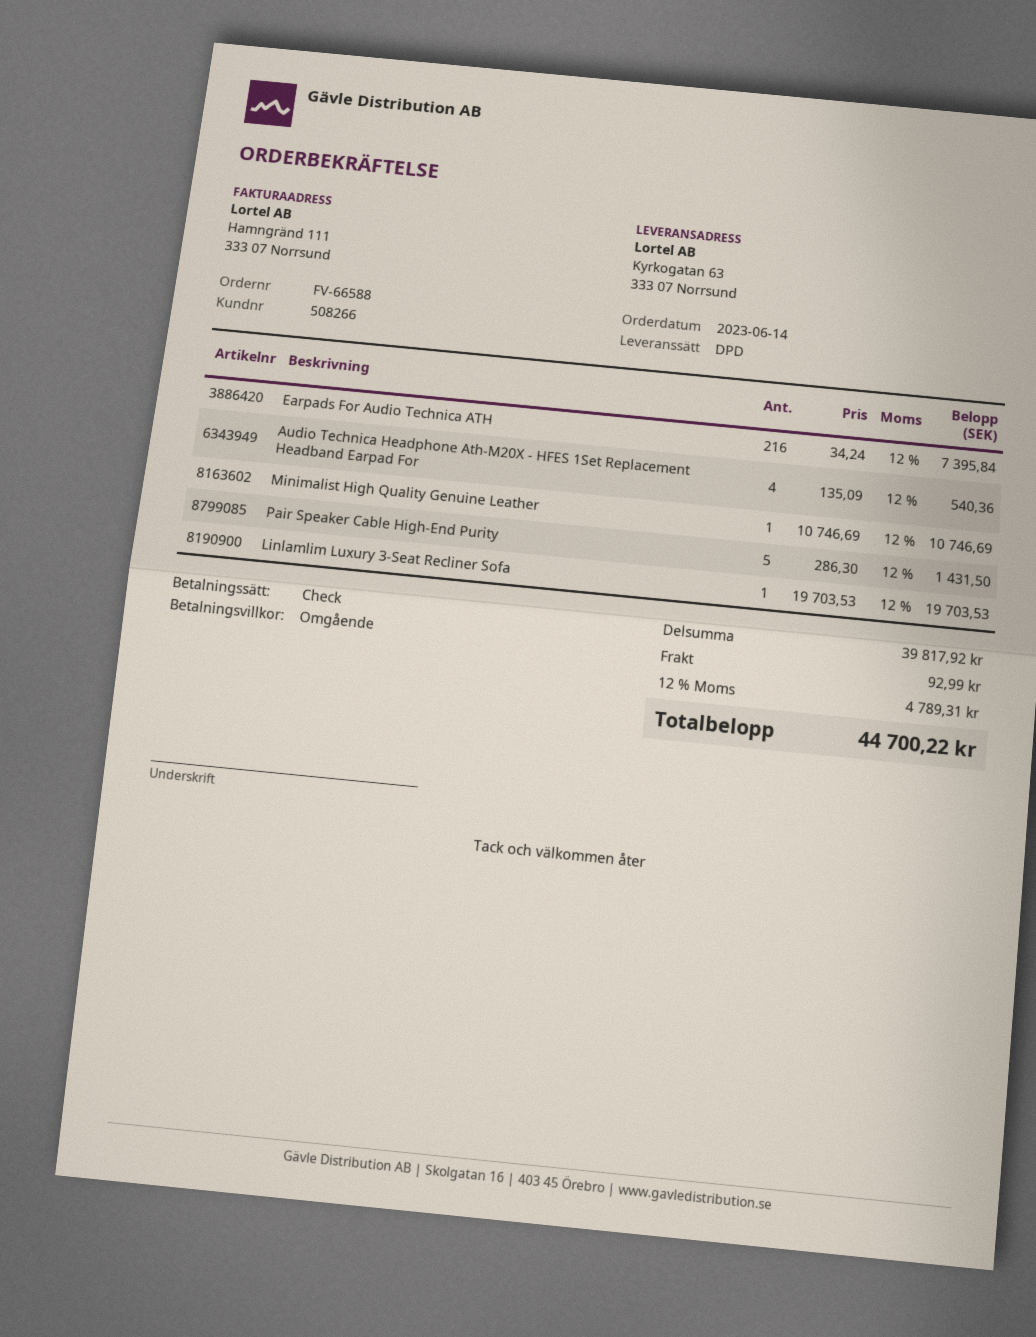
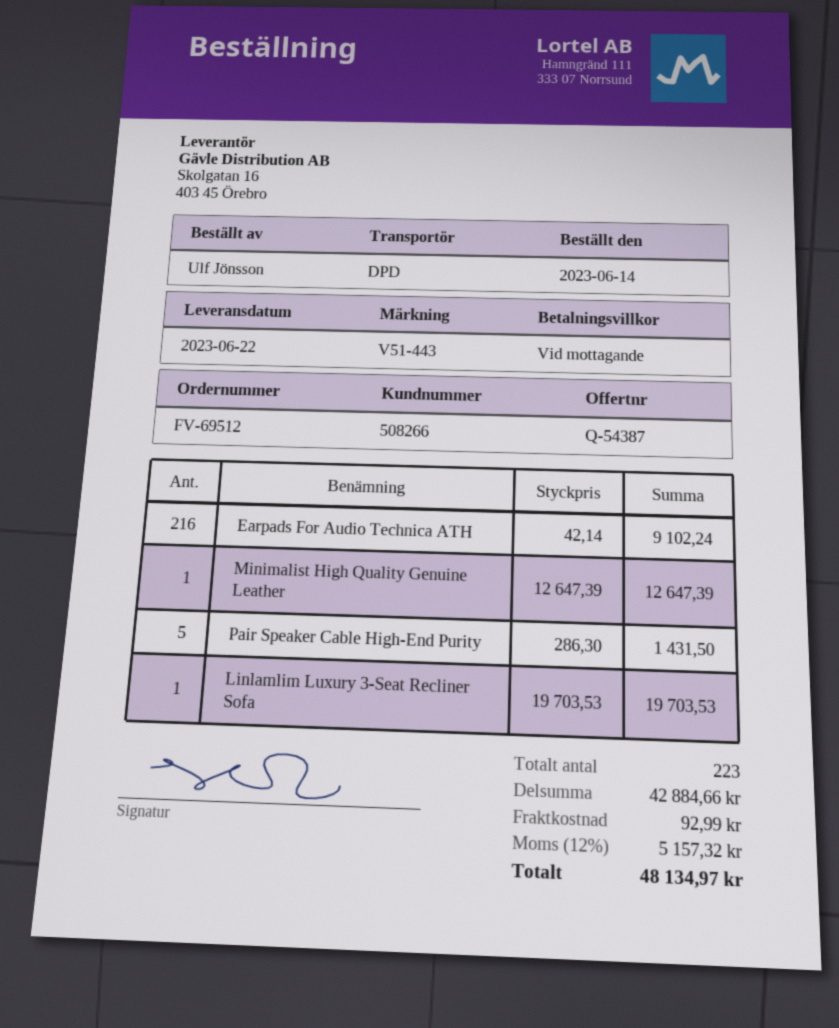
order number: FV-66588 -> FV-69512
Earpads For Audio Technica ATH: 216 x 34.24 = 7395.84 -> 216 x 42.14 = 9102.24
Audio Technica Headphone Ath-M20X - HFES 1Set Replacement Headband Earpad For: 4 x 135.09 = 540.36 -> none
Minimalist High Quality Genuine Leather: 1 x 10746.69 = 10746.69 -> 1 x 12647.39 = 12647.39
subtotal: 39817.92 -> 42884.66
tax: 12% = 4789.31 -> 12% = 5157.32
total: 44700.22 -> 48134.97

